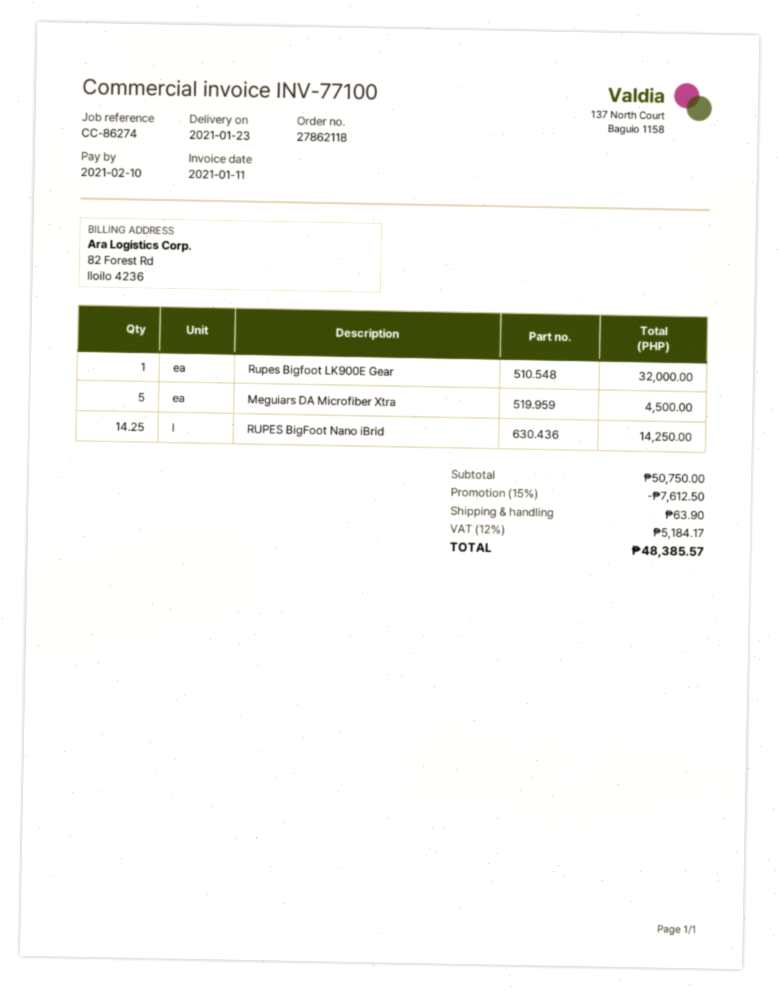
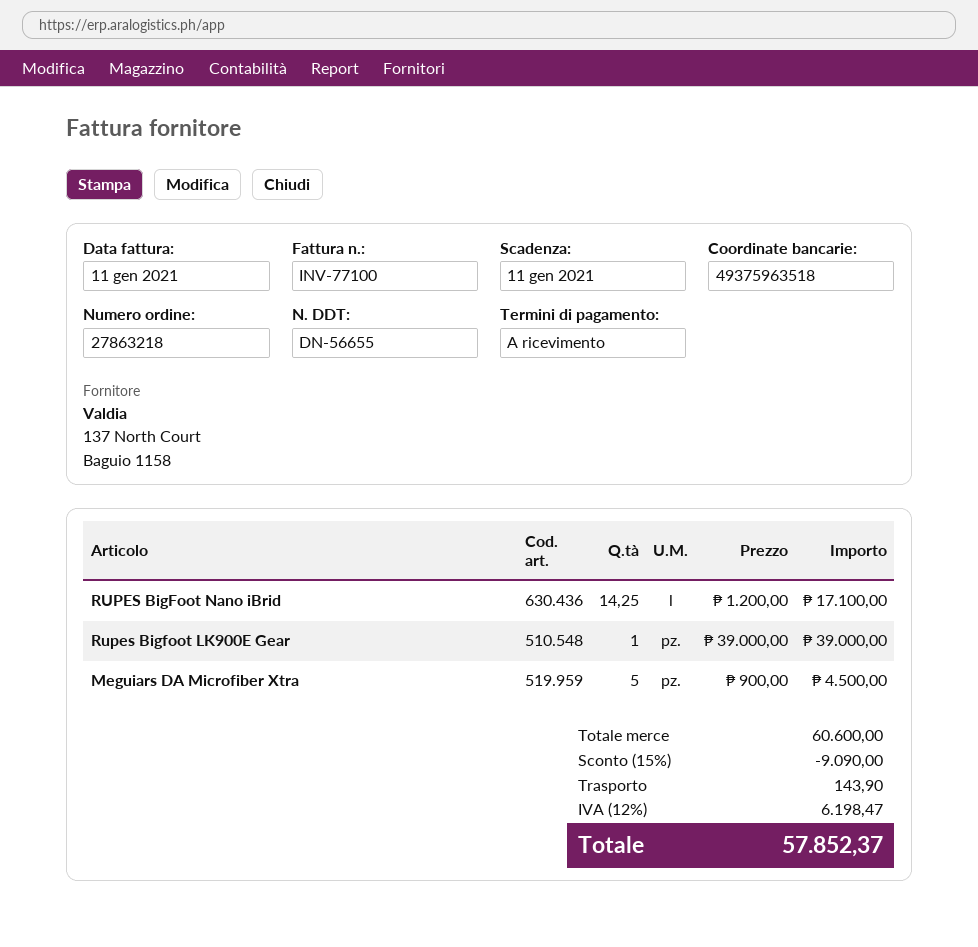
order number: 27862118 -> 27863218
due date: 2021-02-10 -> 2021-01-11
Rupes Bigfoot LK900E Gear: 1 for 32000.00 -> 1 for 39000.00
RUPES BigFoot Nano iBrid: 14.25 for 14250.00 -> 14.25 for 17100.00
subtotal: 50750.00 -> 60600.00
discount: 15% = 7612.50 -> 15% = 9090.00
shipping: 63.90 -> 143.90
tax: 12% = 5184.17 -> 12% = 6198.47
total: 48385.57 -> 57852.37

